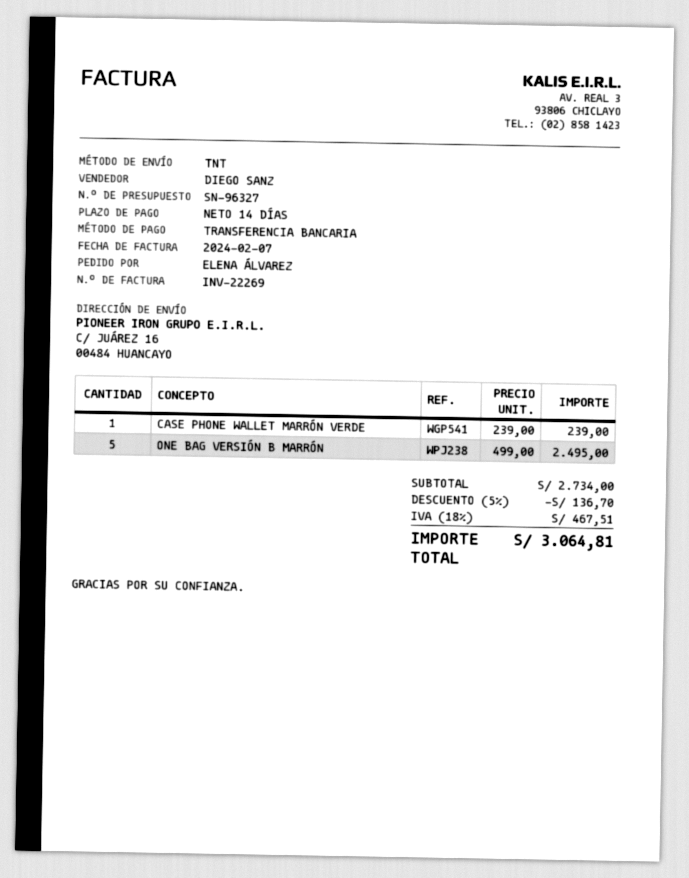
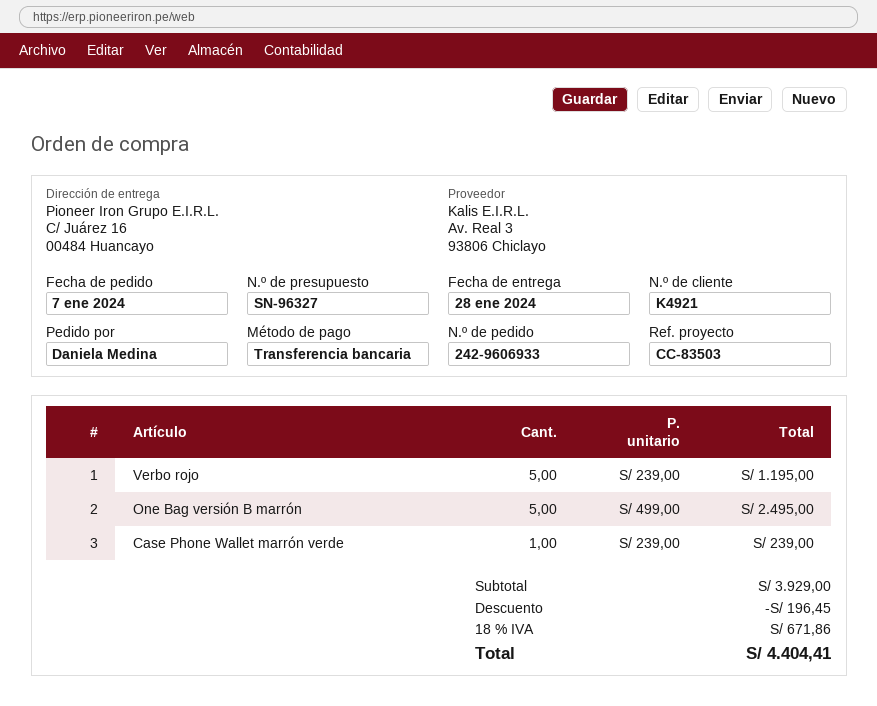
ordered by: ELENA ÁLVAREZ -> Daniela Medina
Verbo rojo: none -> 5 x 239.00 = 1195.00
subtotal: 2734.00 -> 3929.00
discount: 136.70 -> 196.45
tax: 18% = 467.51 -> 18% = 671.86
total: 3064.81 -> 4404.41

